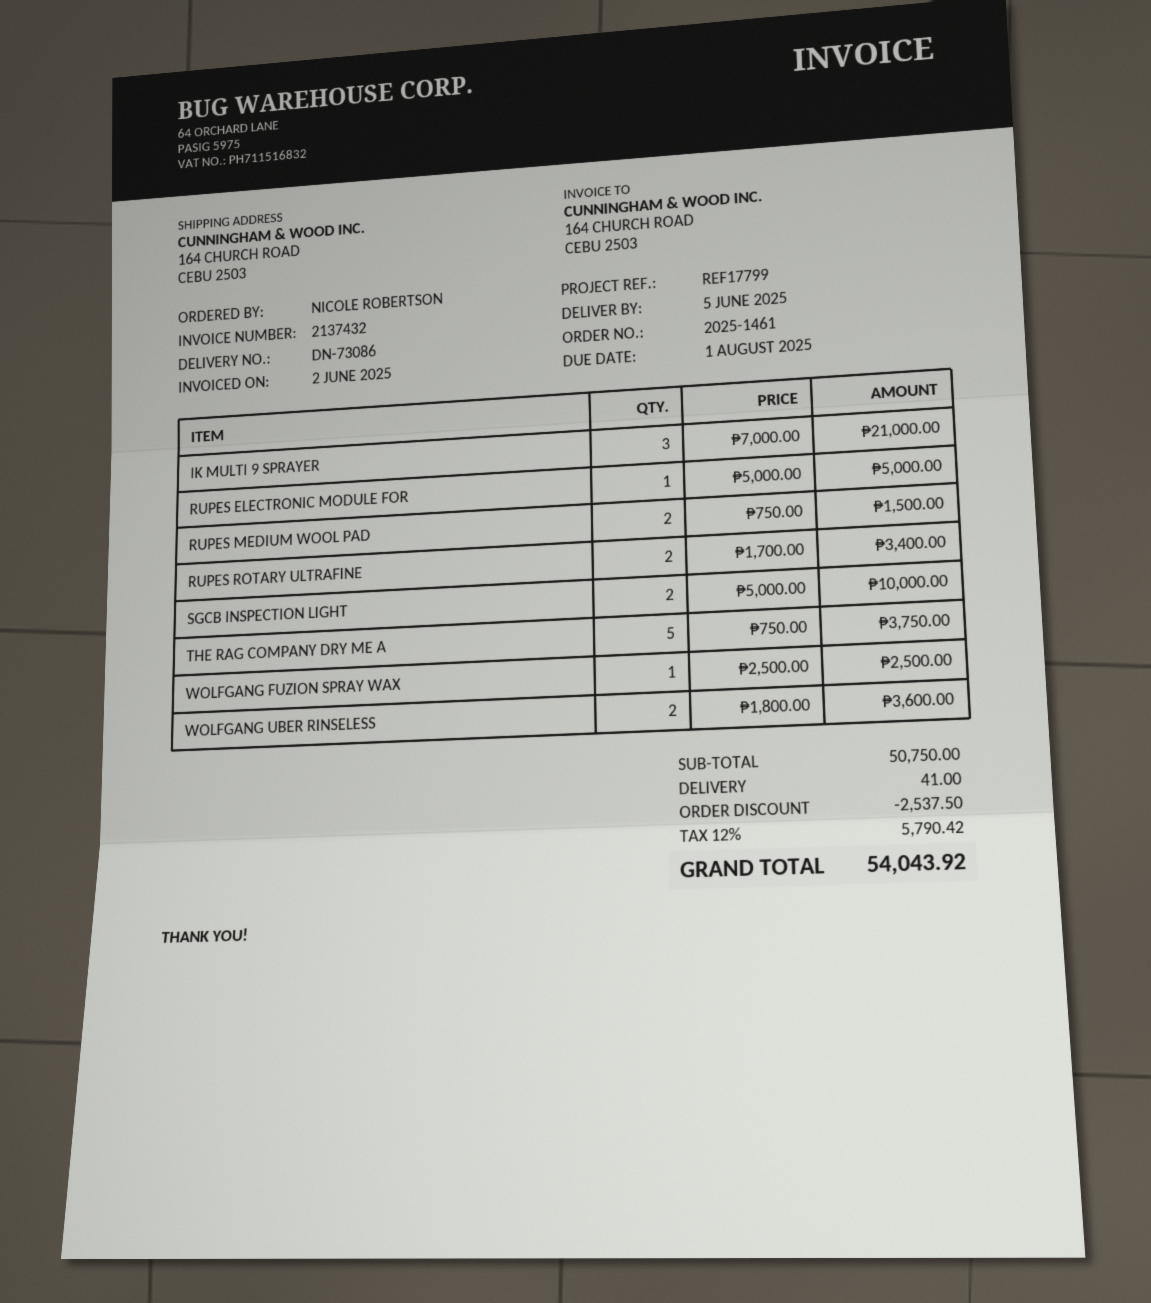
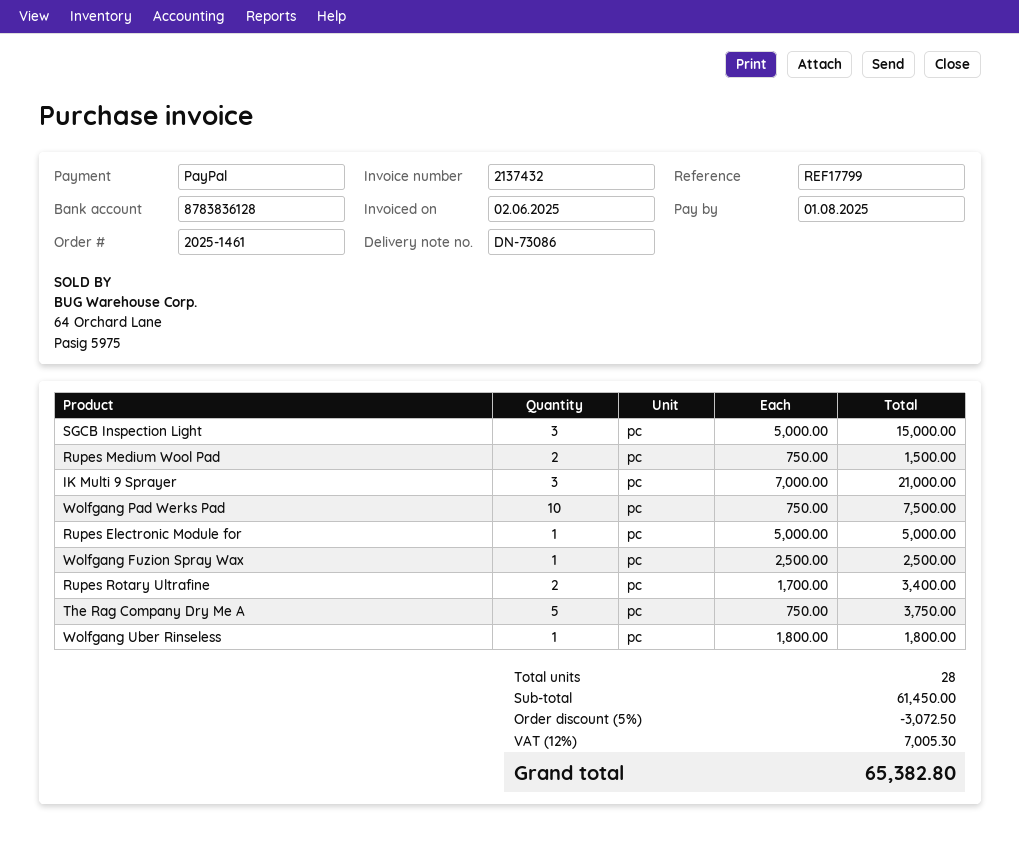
SGCB INSPECTION LIGHT: 2 x 5000.00 = 10000.00 -> 3 x 5000.00 = 15000.00
WOLFGANG UBER RINSELESS: 2 x 1800.00 = 3600.00 -> 1 x 1800.00 = 1800.00
Wolfgang Pad Werks Pad: none -> 10 x 750.00 = 7500.00
subtotal: 50750.00 -> 61450.00
discount: 2537.50 -> 3072.50
shipping: 41.00 -> none
tax: 12% = 5790.42 -> 12% = 7005.30
total: 54043.92 -> 65382.80

